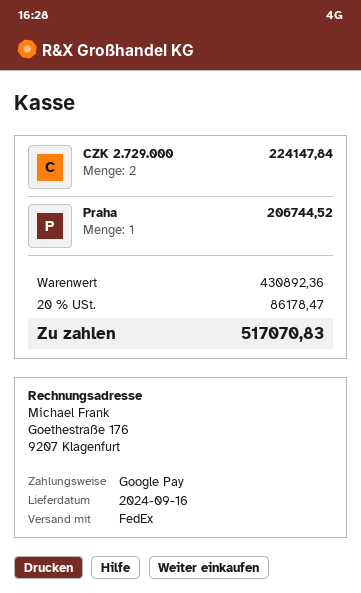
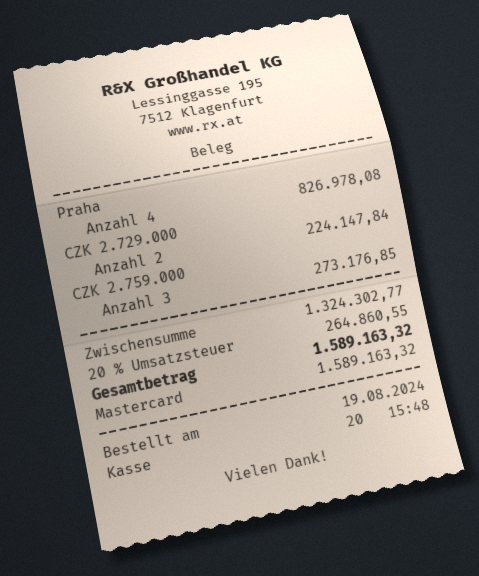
payment method: Google Pay -> Mastercard
Praha: 1 for 206744.52 -> 4 for 826978.08
CZK 2.759.000: none -> 3 for 273176.85
subtotal: 430892.36 -> 1324302.77
tax: 20% = 86178.47 -> 20% = 264860.55
total: 517070.83 -> 1589163.32

